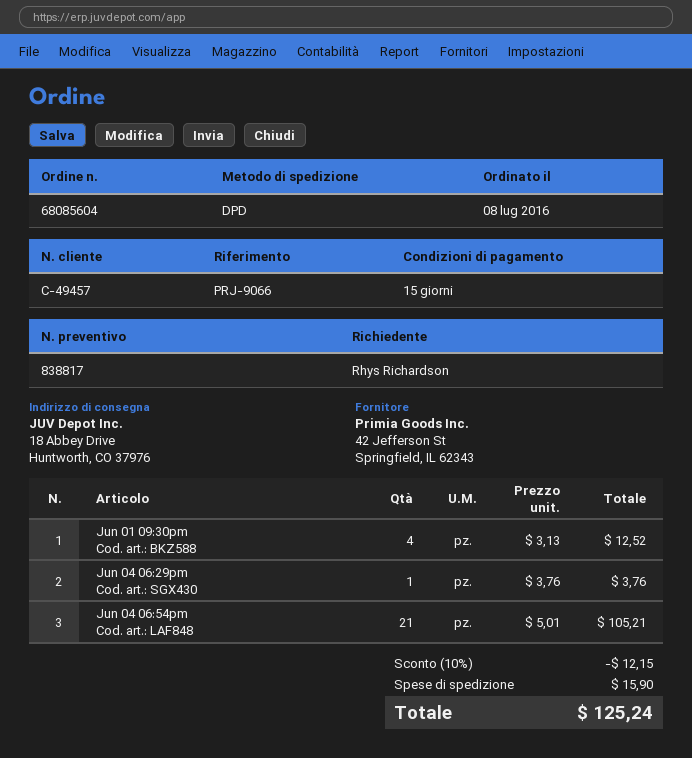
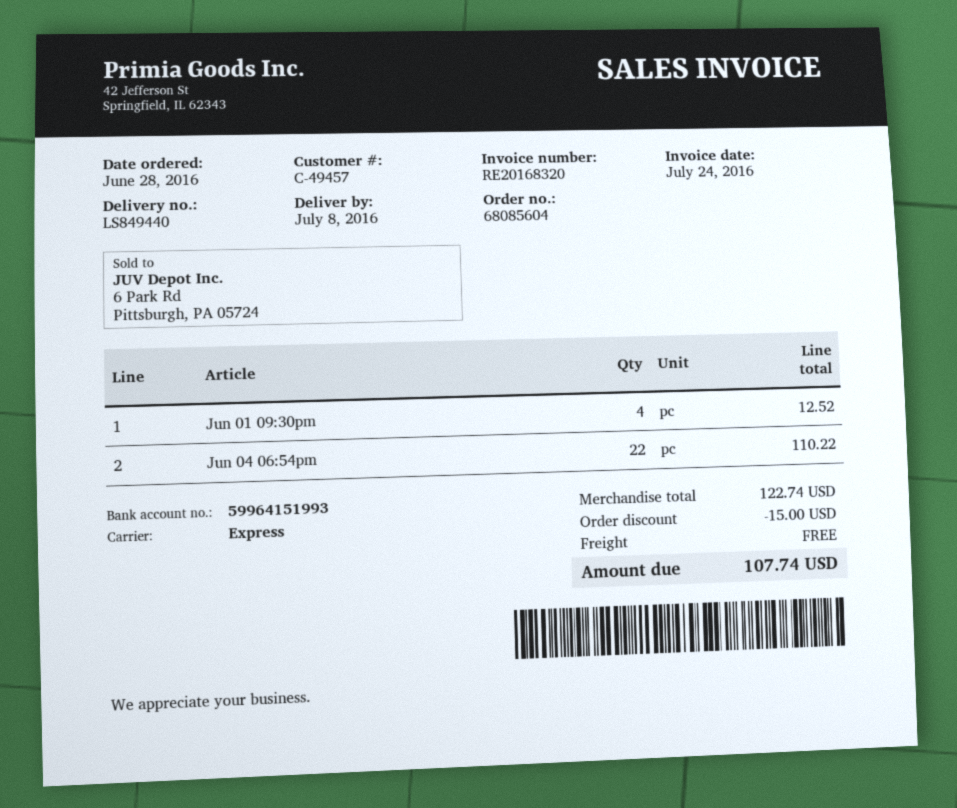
order date: 2016-07-08 -> 2016-06-28
shipping method: DPD -> express
Jun 04 06:29pm: 1 for 3.76 -> none
Jun 04 06:54pm: 21 for 105.21 -> 22 for 110.22
discount: 12.15 -> 15.00
shipping: 15.90 -> 0.00
total: 125.24 -> 107.74

